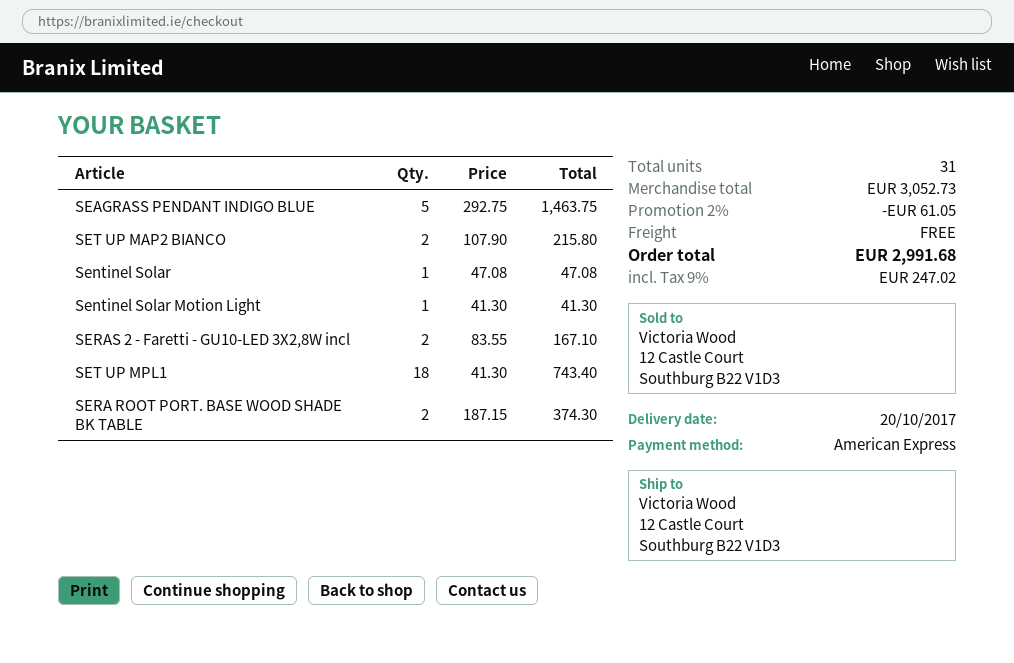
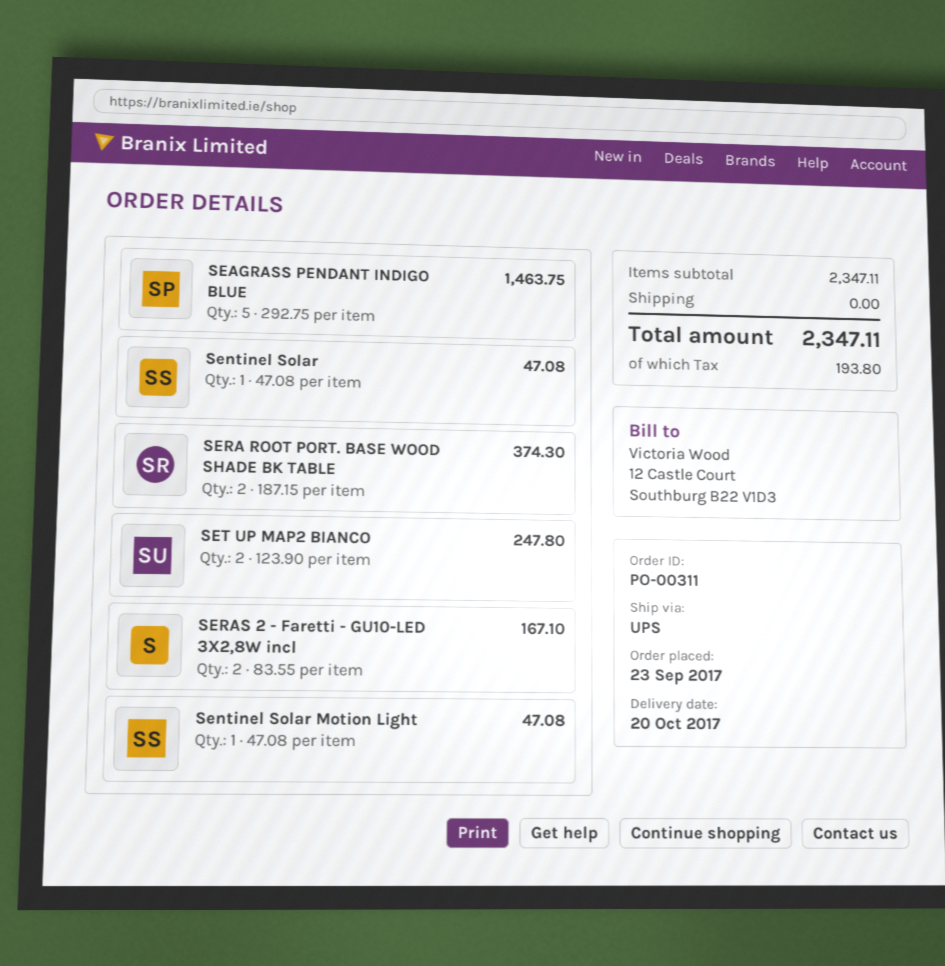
SET UP MAP2 BIANCO: 2 x 107.90 = 215.80 -> 2 x 123.90 = 247.80
Sentinel Solar Motion Light: 1 x 41.30 = 41.30 -> 1 x 47.08 = 47.08
SET UP MPL1: 18 x 41.30 = 743.40 -> none
subtotal: 3052.73 -> 2347.11
discount: 2% = 61.05 -> none
tax: 247.02 -> 193.80
total: 2991.68 -> 2347.11

